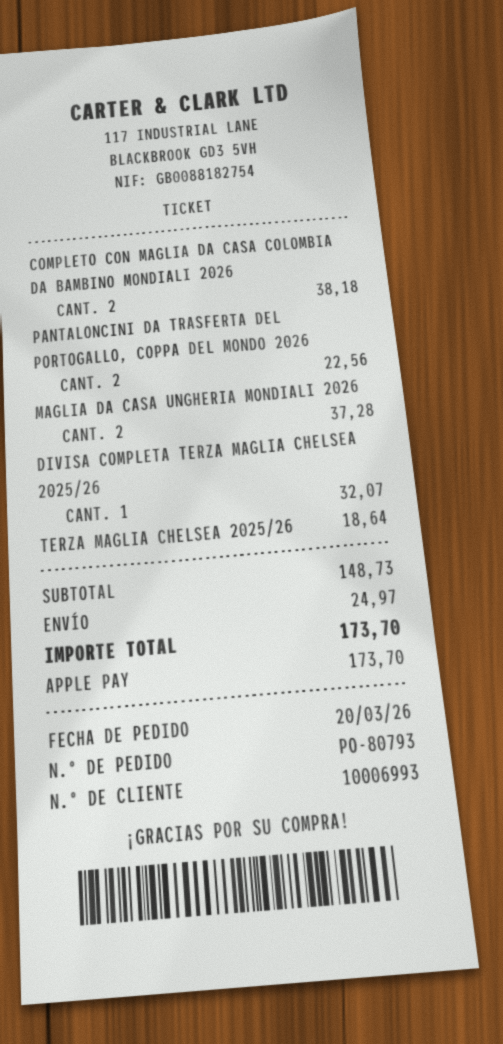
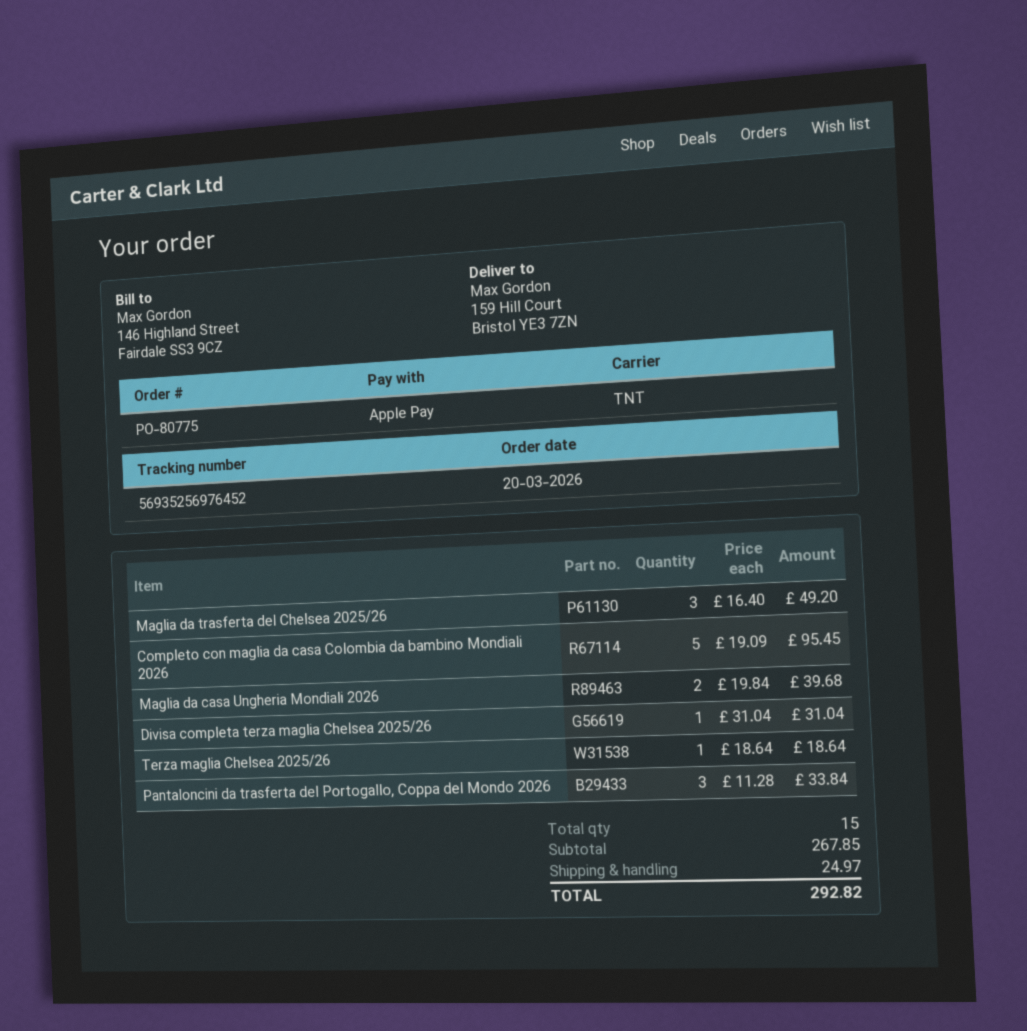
order number: PO-80793 -> PO-80775
COMPLETO CON MAGLIA DA CASA COLOMBIA DA BAMBINO MONDIALI 2026: 2 for 38.18 -> 5 for 95.45
PANTALONCINI DA TRASFERTA DEL PORTOGALLO, COPPA DEL MONDO 2026: 2 for 22.56 -> 3 for 33.84
MAGLIA DA CASA UNGHERIA MONDIALI 2026: 2 for 37.28 -> 2 for 39.68
DIVISA COMPLETA TERZA MAGLIA CHELSEA 2025/26: 1 for 32.07 -> 1 for 31.04
Maglia da trasferta del Chelsea 2025/26: none -> 3 for 49.20
subtotal: 148.73 -> 267.85
total: 173.70 -> 292.82

